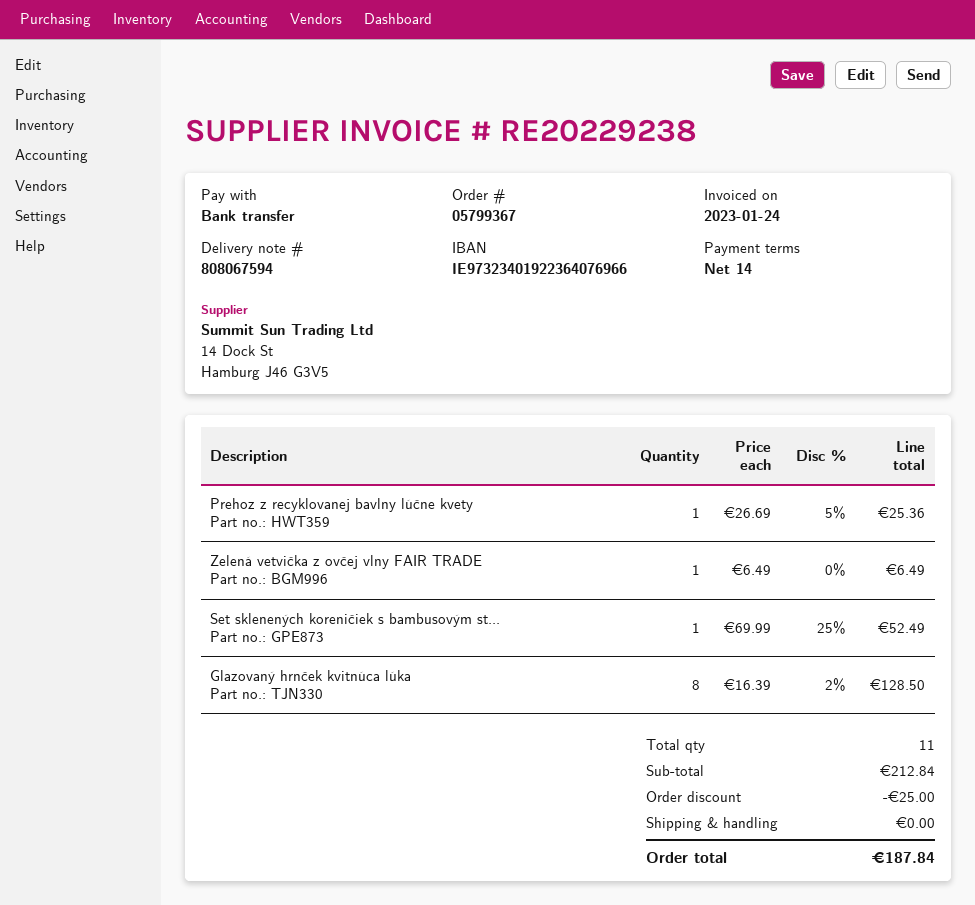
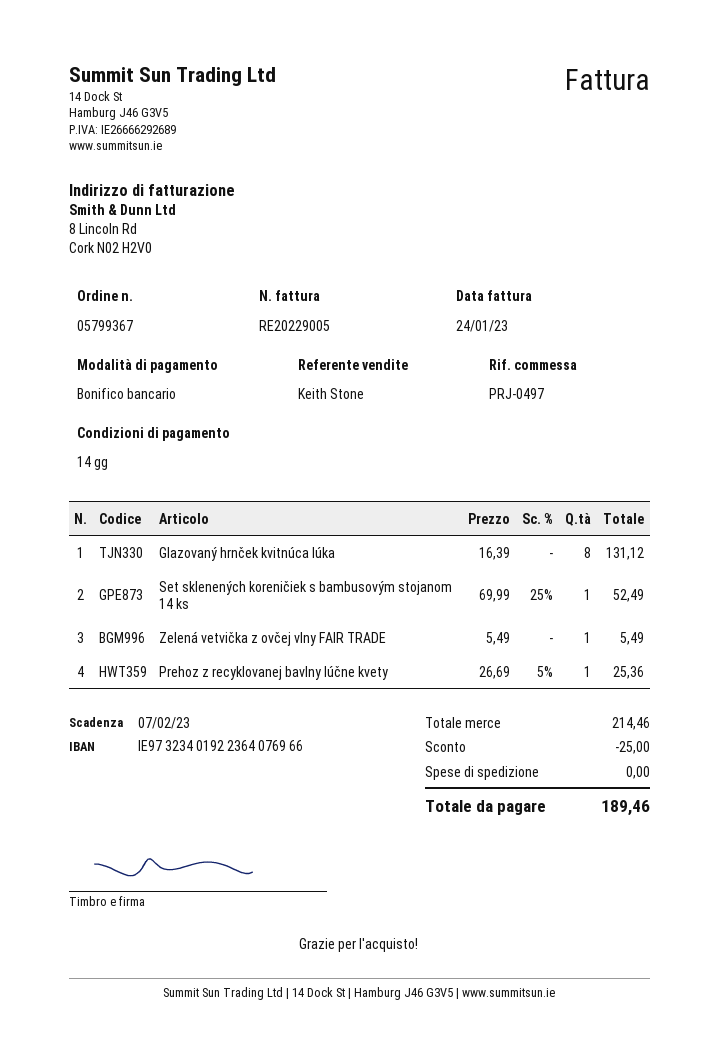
invoice number: RE20229238 -> RE20229005
Zelená vetvička z ovčej vlny FAIR TRADE: 1 x 6.49 = 6.49 -> 1 x 5.49 = 5.49
Glazovaný hrnček kvitnúca lúka: 8 x 16.39 - 2% = 128.50 -> 8 x 16.39 = 131.12
subtotal: 212.84 -> 214.46
total: 187.84 -> 189.46

